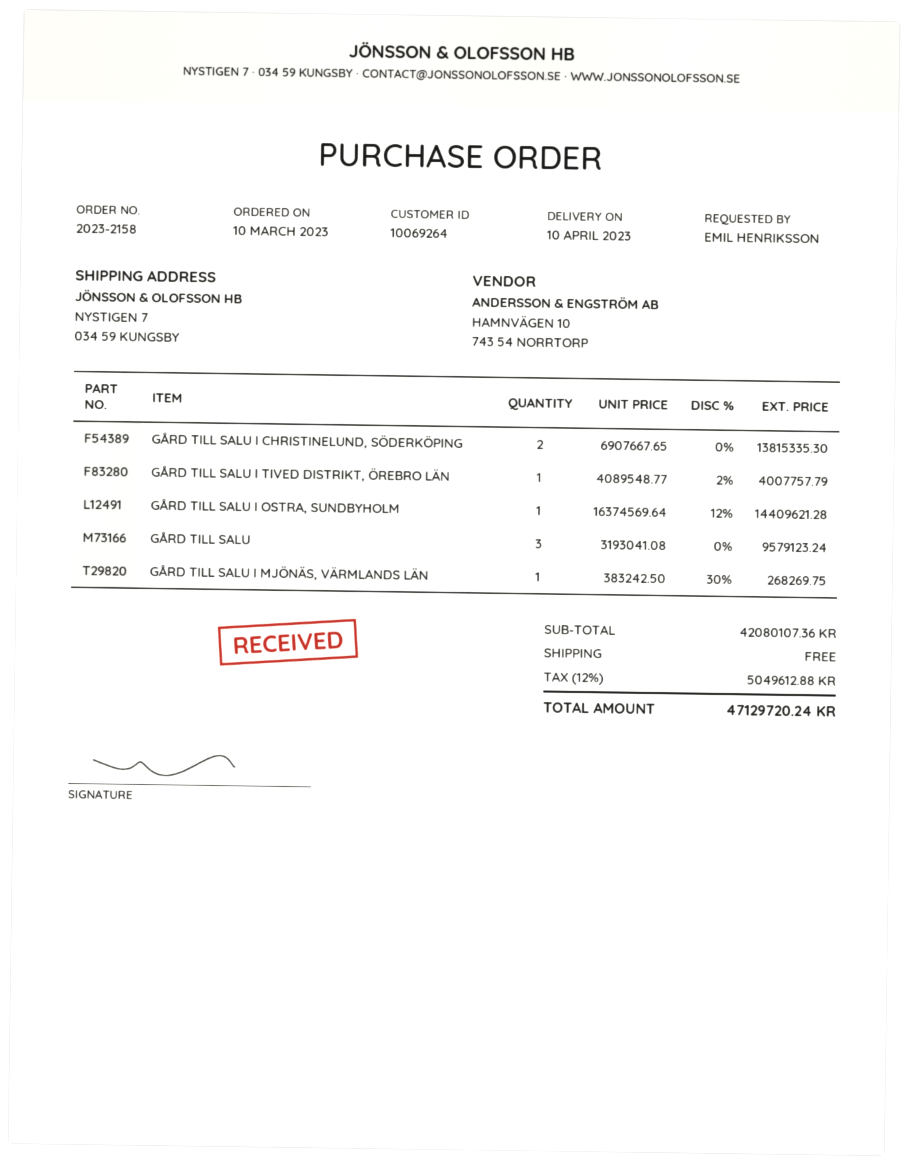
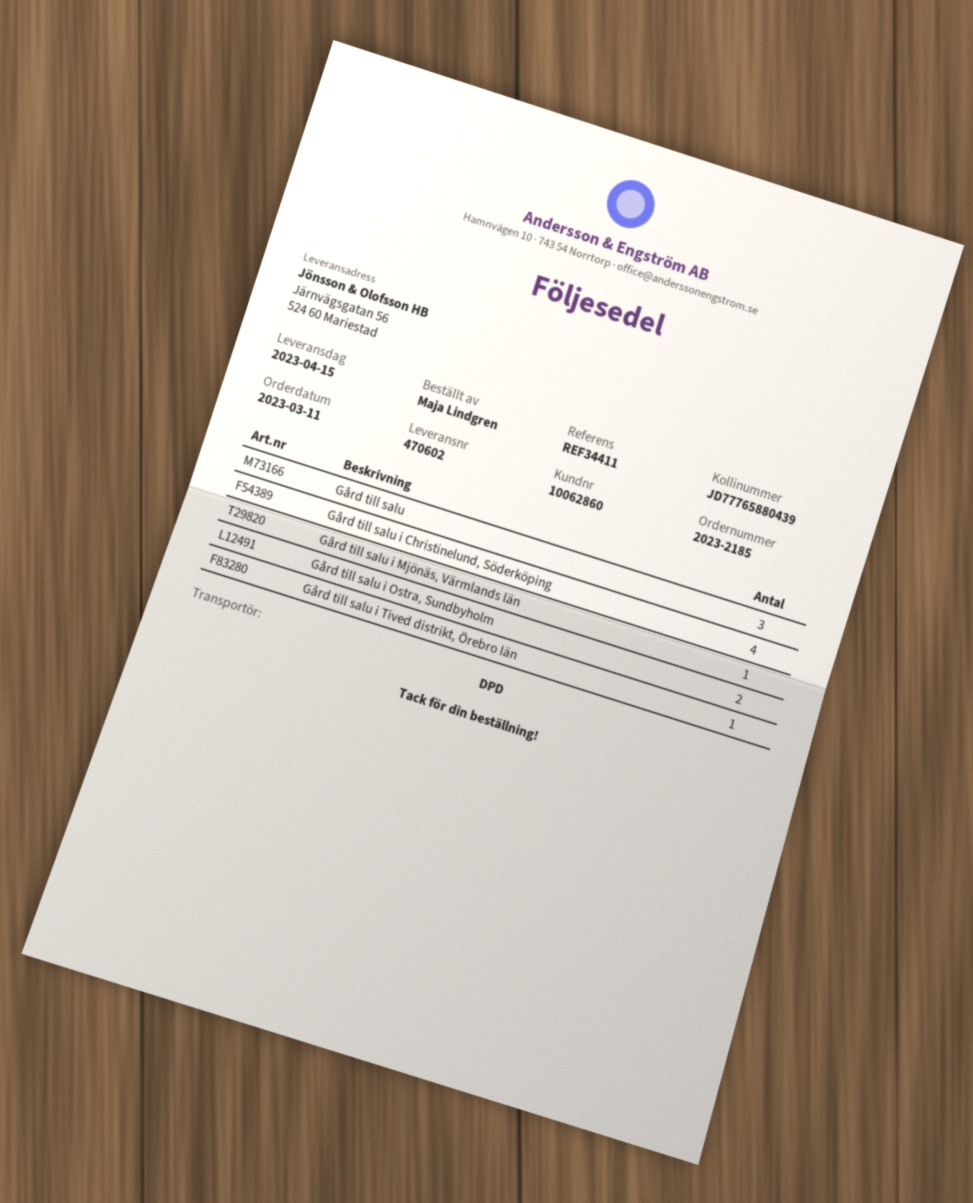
order number: 2023-2158 -> 2023-2185
order date: 2023-03-10 -> 2023-03-11
delivery date: 2023-04-10 -> 2023-04-15
customer number: 10069264 -> 10062860
ordered by: EMIL HENRIKSSON -> Maja Lindgren
ship to: NYSTIGEN 7, 034 59 KUNGSBY -> Järnvägsgatan 56, 524 60 Mariestad
GÅRD TILL SALU I CHRISTINELUND, SÖDERKÖPING: 2 -> 4
GÅRD TILL SALU I OSTRA, SUNDBYHOLM: 1 -> 2

